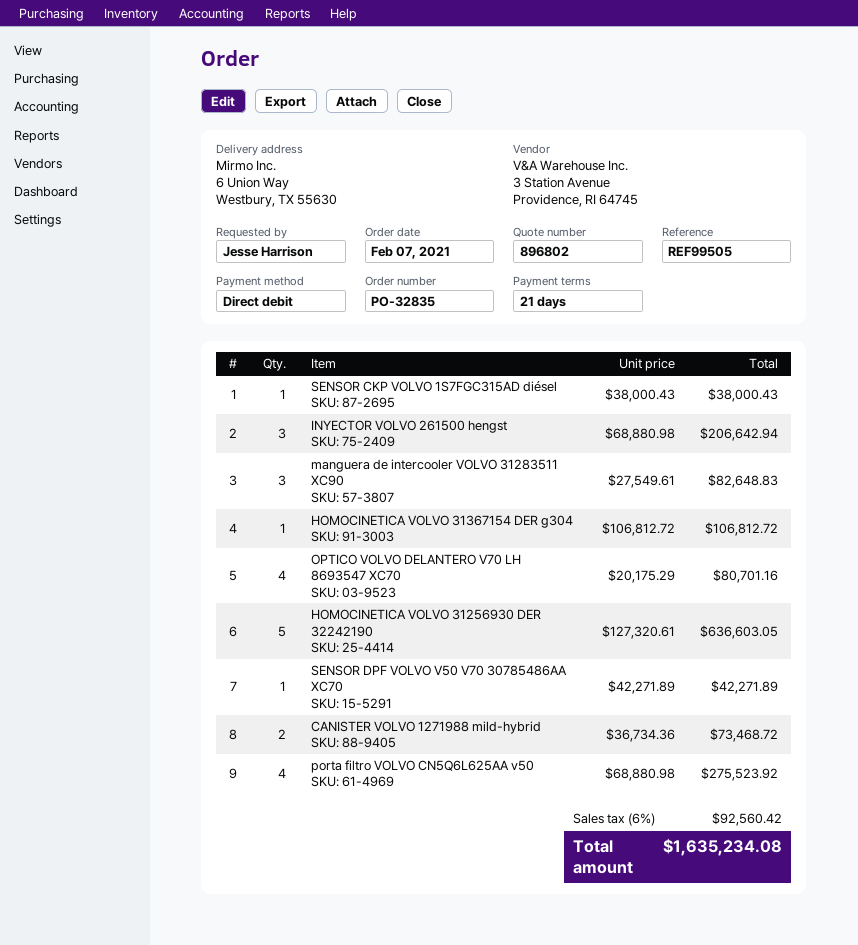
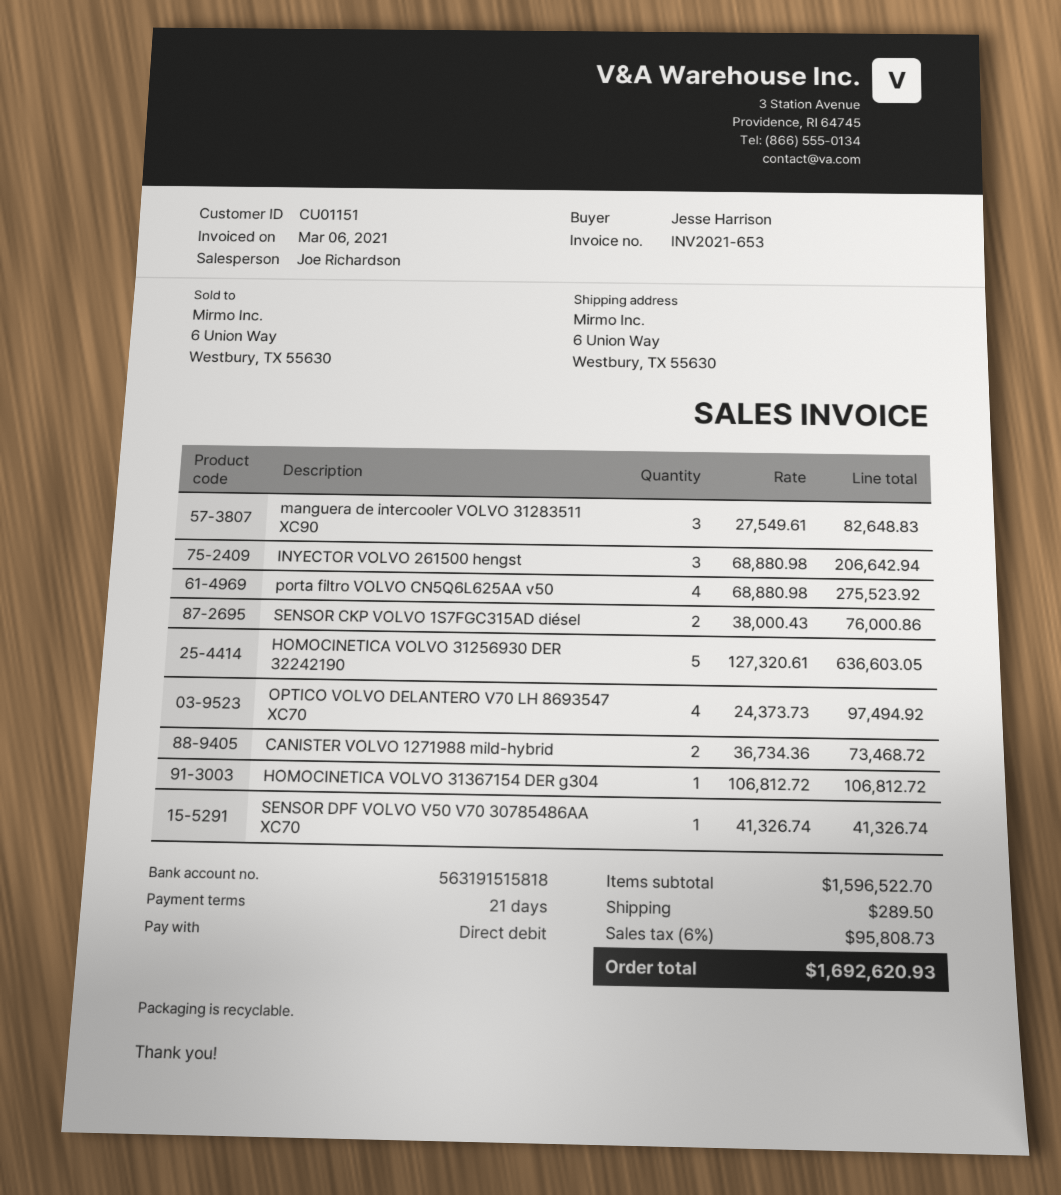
SENSOR CKP VOLVO 1S7FGC315AD diésel: 1 x 38000.43 = 38000.43 -> 2 x 38000.43 = 76000.86
OPTICO VOLVO DELANTERO V70 LH 8693547 XC70: 4 x 20175.29 = 80701.16 -> 4 x 24373.73 = 97494.92
SENSOR DPF VOLVO V50 V70 30785486AA XC70: 1 x 42271.89 = 42271.89 -> 1 x 41326.74 = 41326.74
shipping: none -> 289.50
tax: 6% = 92560.42 -> 6% = 95808.73
total: 1635234.08 -> 1692620.93

